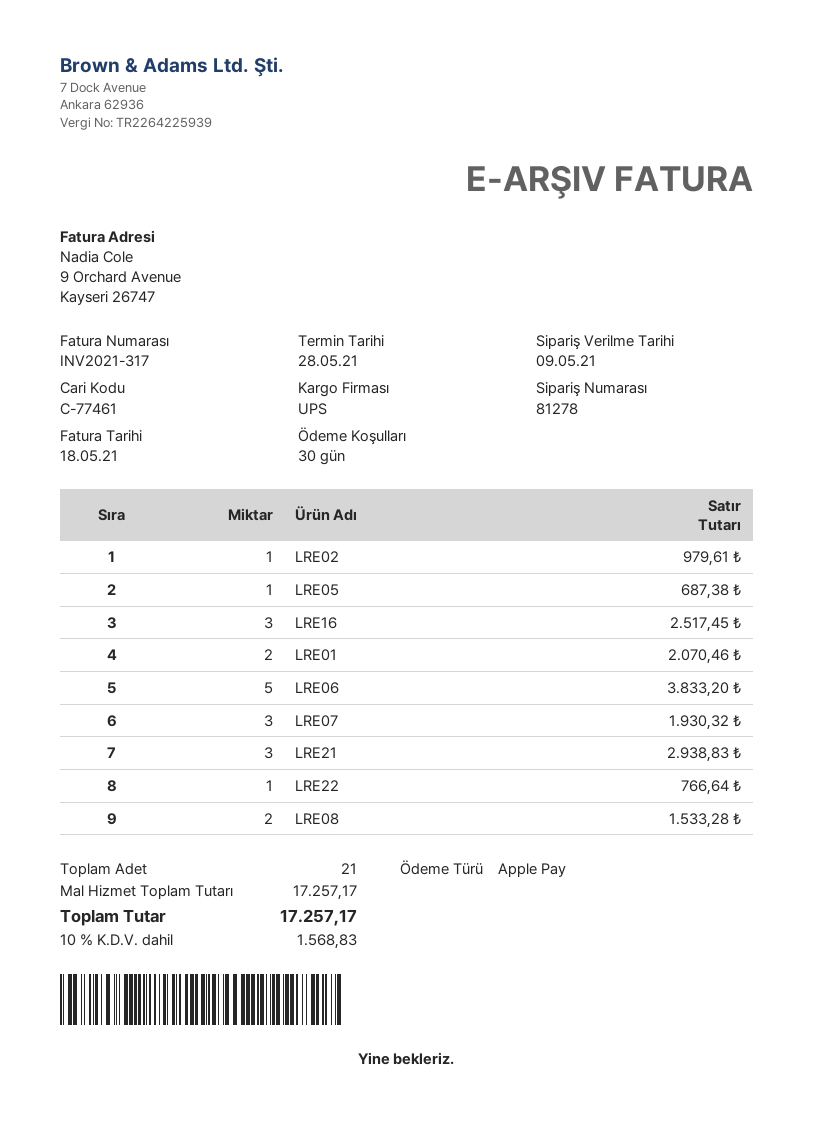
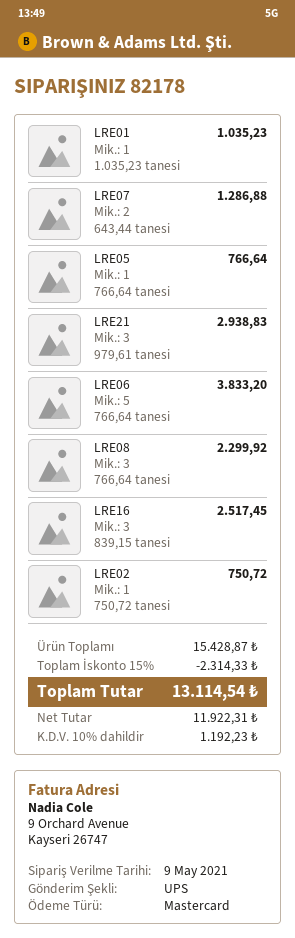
order number: 81278 -> 82178
payment method: Apple Pay -> Mastercard
LRE02: 1 for 979.61 -> 1 for 750.72
LRE05: 1 for 687.38 -> 1 for 766.64
LRE01: 2 for 2070.46 -> 1 for 1035.23
LRE07: 3 for 1930.32 -> 2 for 1286.88
LRE22: 1 for 766.64 -> none
LRE08: 2 for 1533.28 -> 3 for 2299.92
subtotal: 17257.17 -> 15428.87
discount: none -> 15% = 2314.33
tax: 10% = 1568.83 -> 10% = 1192.23
total: 17257.17 -> 13114.54

